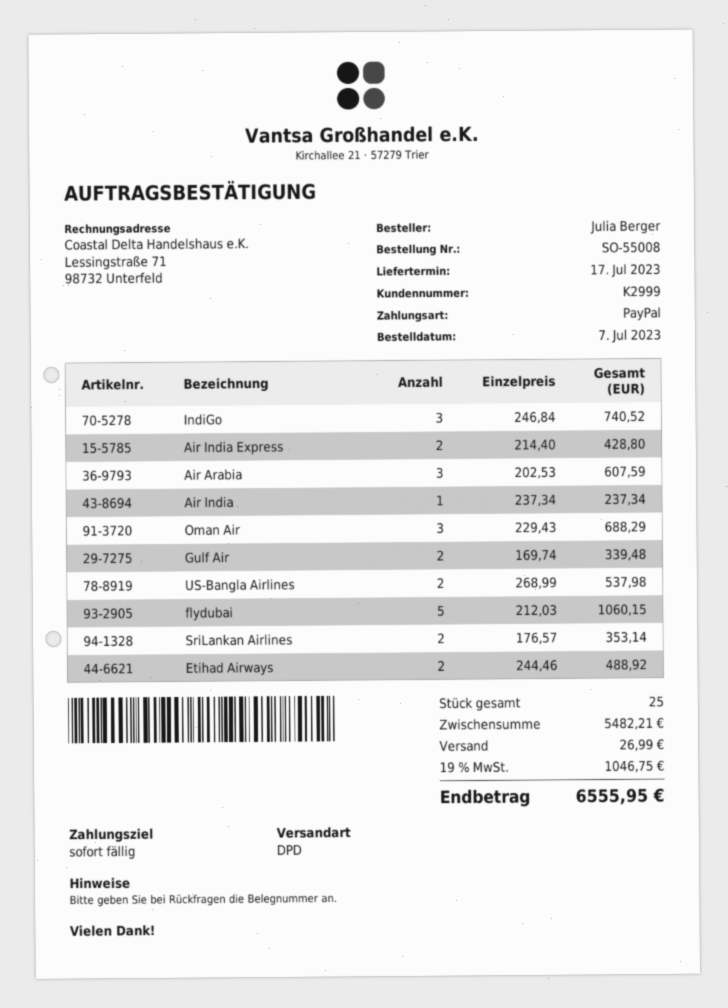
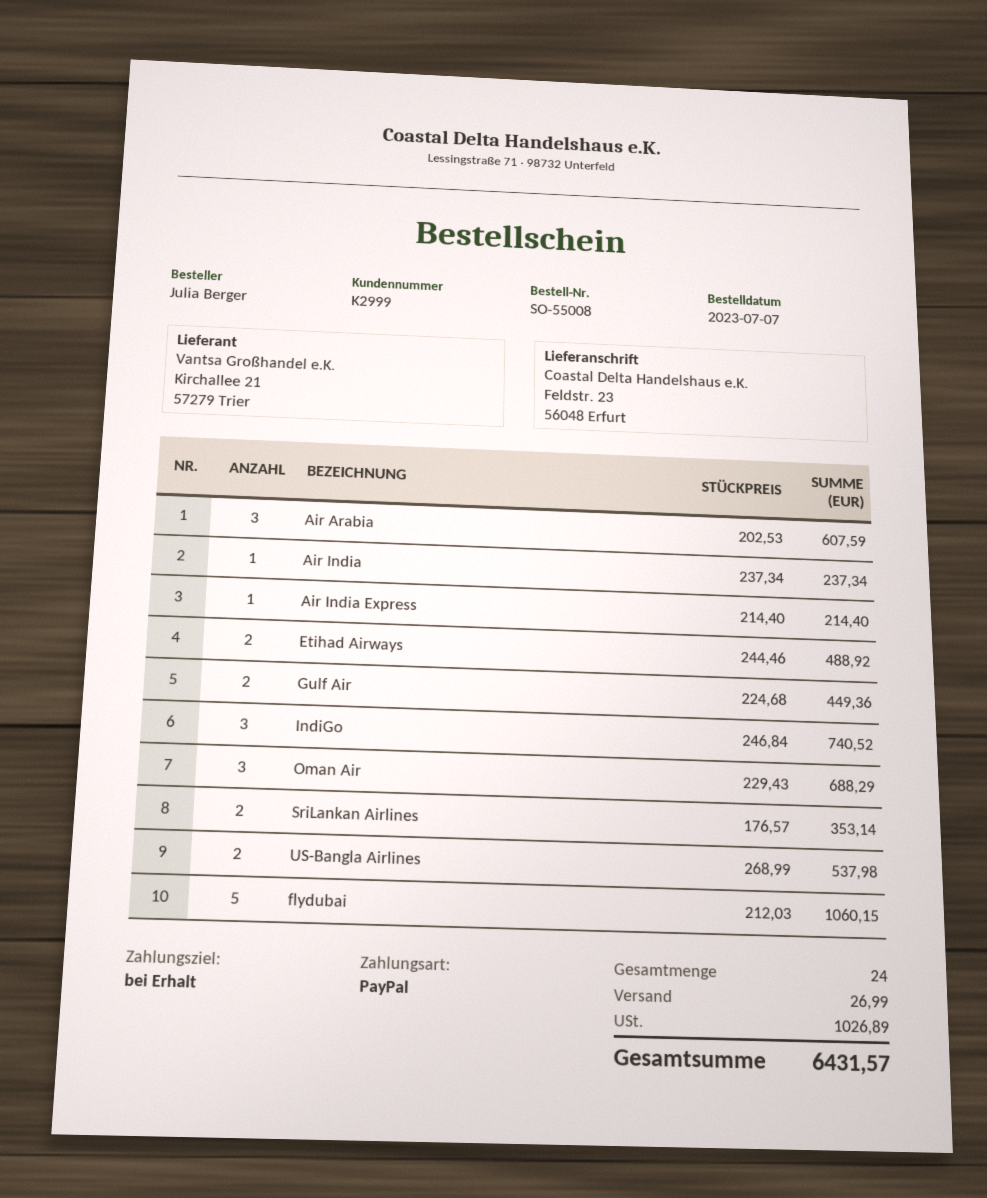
Air India Express: 2 x 214.40 = 428.80 -> 1 x 214.40 = 214.40
Gulf Air: 2 x 169.74 = 339.48 -> 2 x 224.68 = 449.36
total quantity: 25 -> 24
tax: 1046.75 -> 1026.89
total: 6555.95 -> 6431.57

